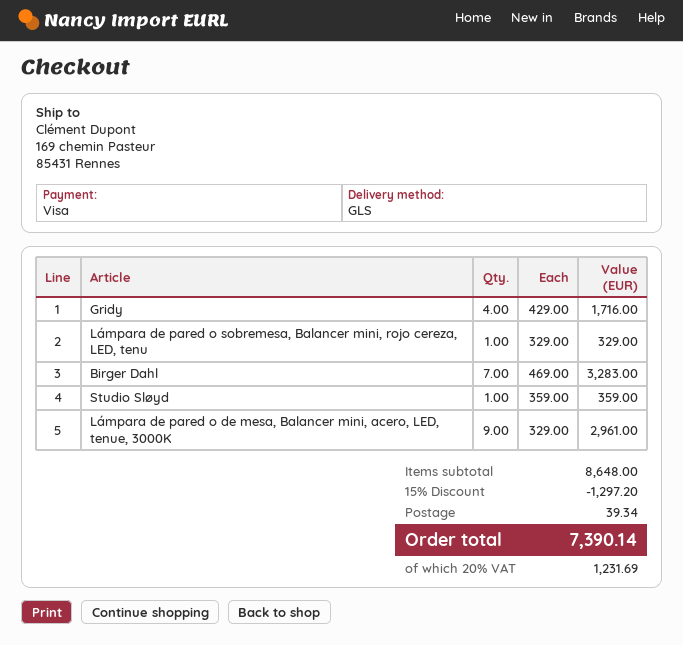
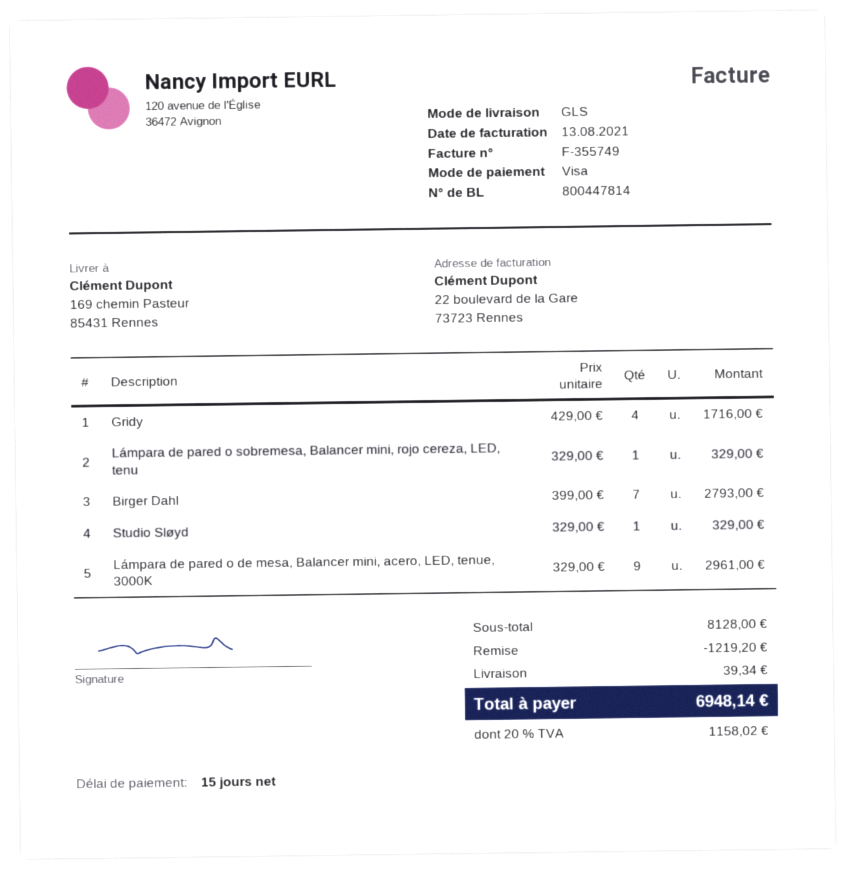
Birger Dahl: 7 x 469.00 = 3283.00 -> 7 x 399.00 = 2793.00
Studio Sløyd: 1 x 359.00 = 359.00 -> 1 x 329.00 = 329.00
subtotal: 8648.00 -> 8128.00
discount: 1297.20 -> 1219.20
tax: 20% = 1231.69 -> 20% = 1158.02
total: 7390.14 -> 6948.14

